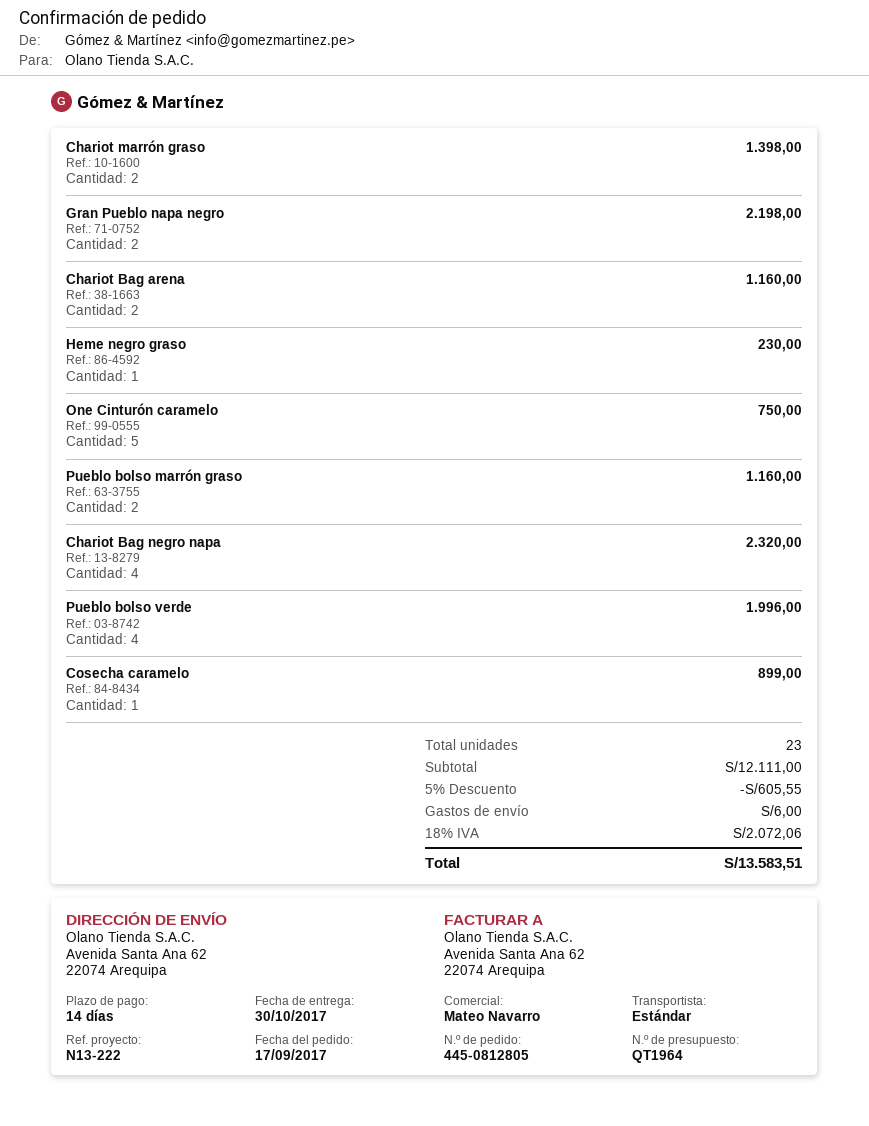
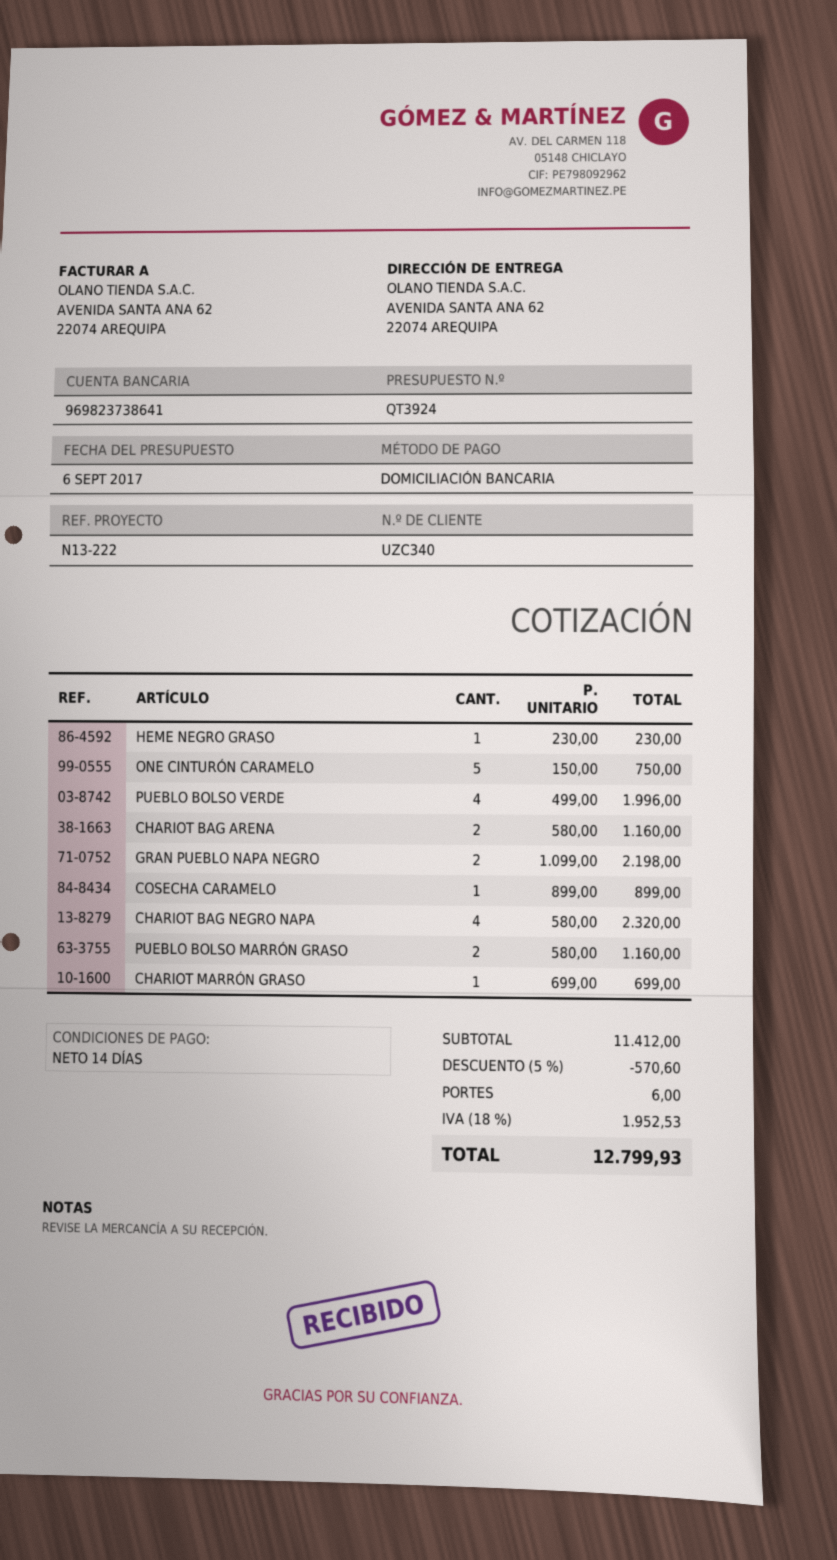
quote number: QT1964 -> QT3924
Chariot marrón graso: 2 for 1398.00 -> 1 for 699.00
subtotal: 12111.00 -> 11412.00
discount: 5% = 605.55 -> 5% = 570.60
tax: 18% = 2072.06 -> 18% = 1952.53
total: 13583.51 -> 12799.93

